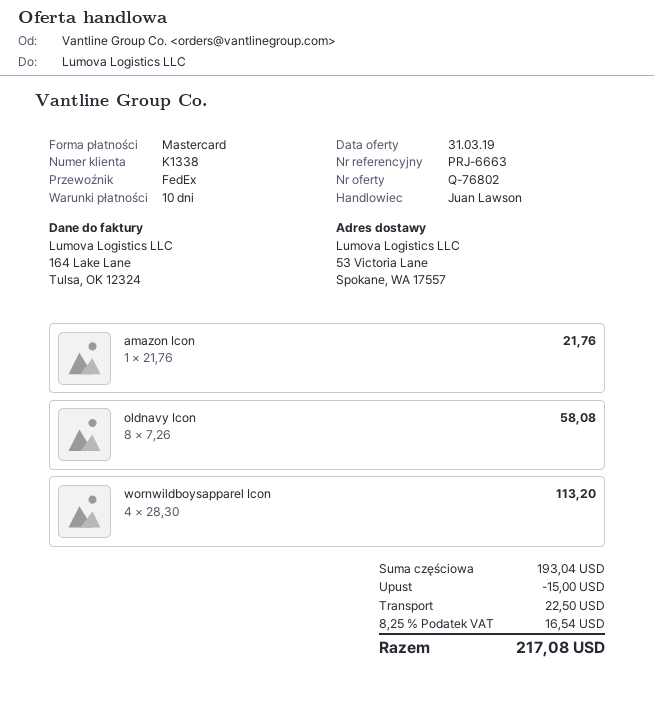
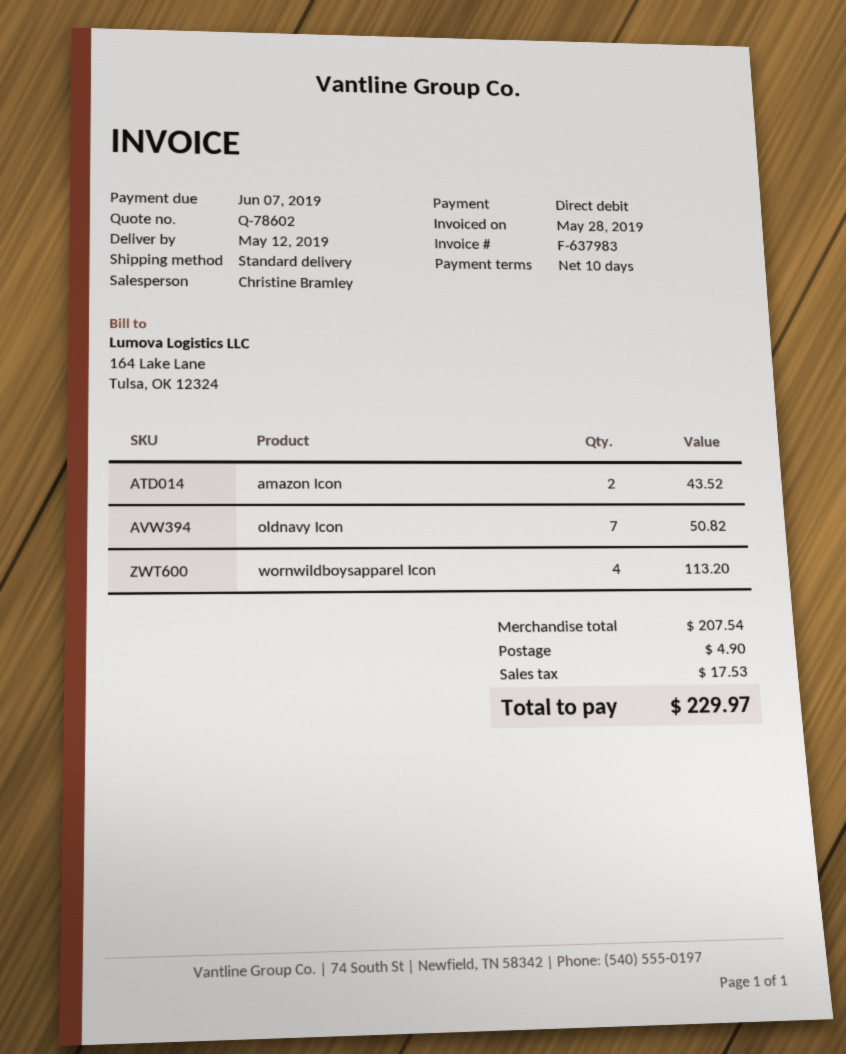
quote number: Q-76802 -> Q-78602
sales rep: Juan Lawson -> Christine Bramley
payment method: Mastercard -> direct debit
shipping method: FedEx -> standard
amazon Icon: 1 for 21.76 -> 2 for 43.52
oldnavy Icon: 8 for 58.08 -> 7 for 50.82
subtotal: 193.04 -> 207.54
discount: 15.00 -> none
shipping: 22.50 -> 4.90
tax: 16.54 -> 17.53
total: 217.08 -> 229.97

